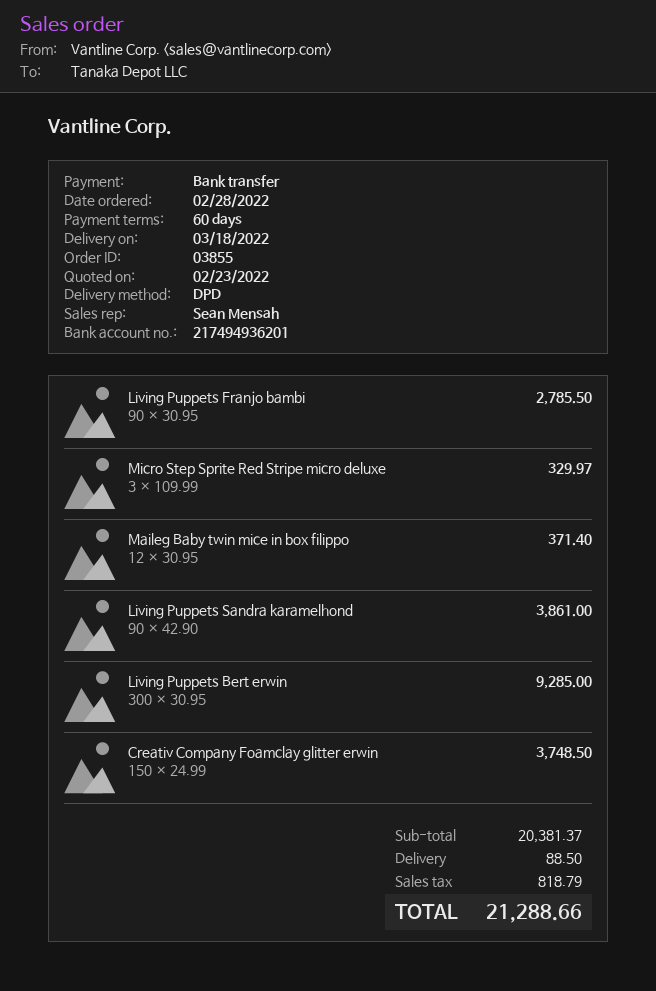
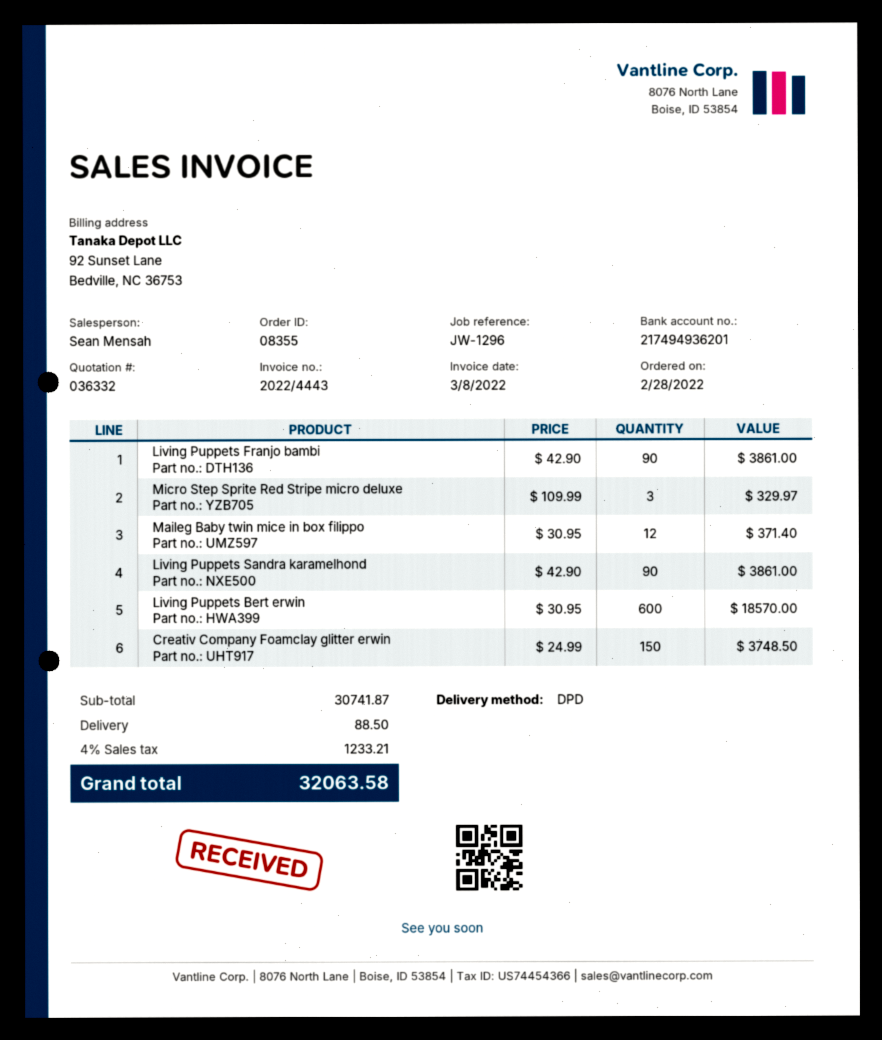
order number: 03855 -> 08355
Living Puppets Franjo bambi: 90 x 30.95 = 2785.50 -> 90 x 42.90 = 3861.00
Living Puppets Bert erwin: 300 x 30.95 = 9285.00 -> 600 x 30.95 = 18570.00
subtotal: 20381.37 -> 30741.87
tax: 818.79 -> 1233.21
total: 21288.66 -> 32063.58

